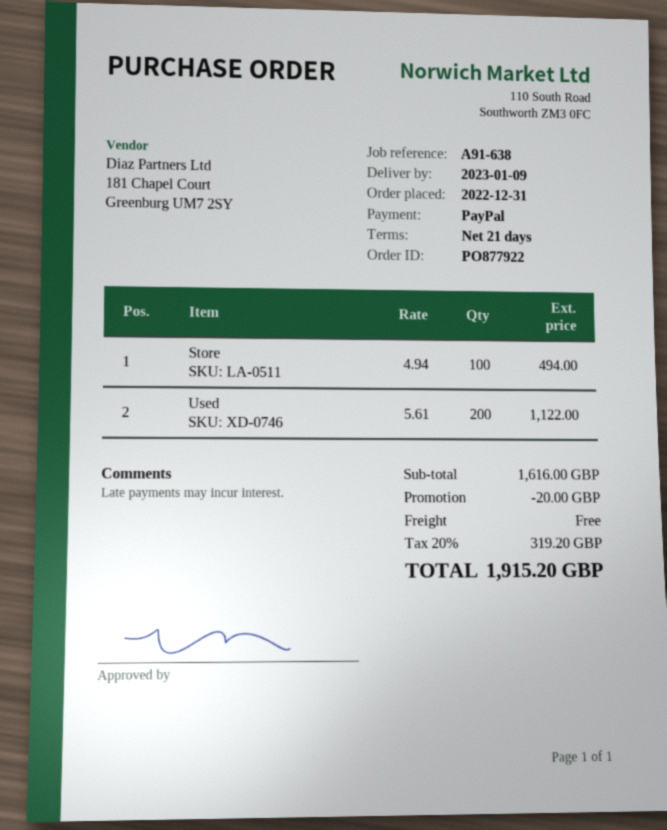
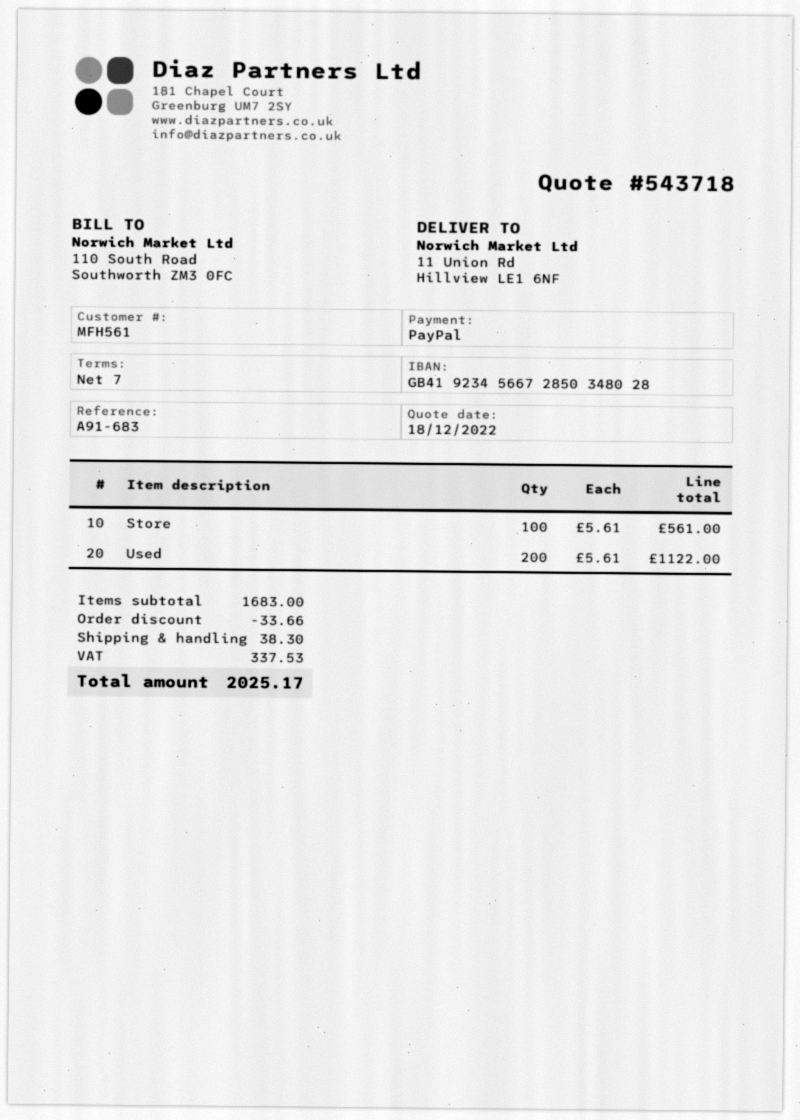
payment terms: 21 days -> 7 days
reference: A91-638 -> A91-683
Store: 100 x 4.94 = 494.00 -> 100 x 5.61 = 561.00
subtotal: 1616.00 -> 1683.00
discount: 20.00 -> 33.66
shipping: 0.00 -> 38.30
tax: 319.20 -> 337.53
total: 1915.20 -> 2025.17

